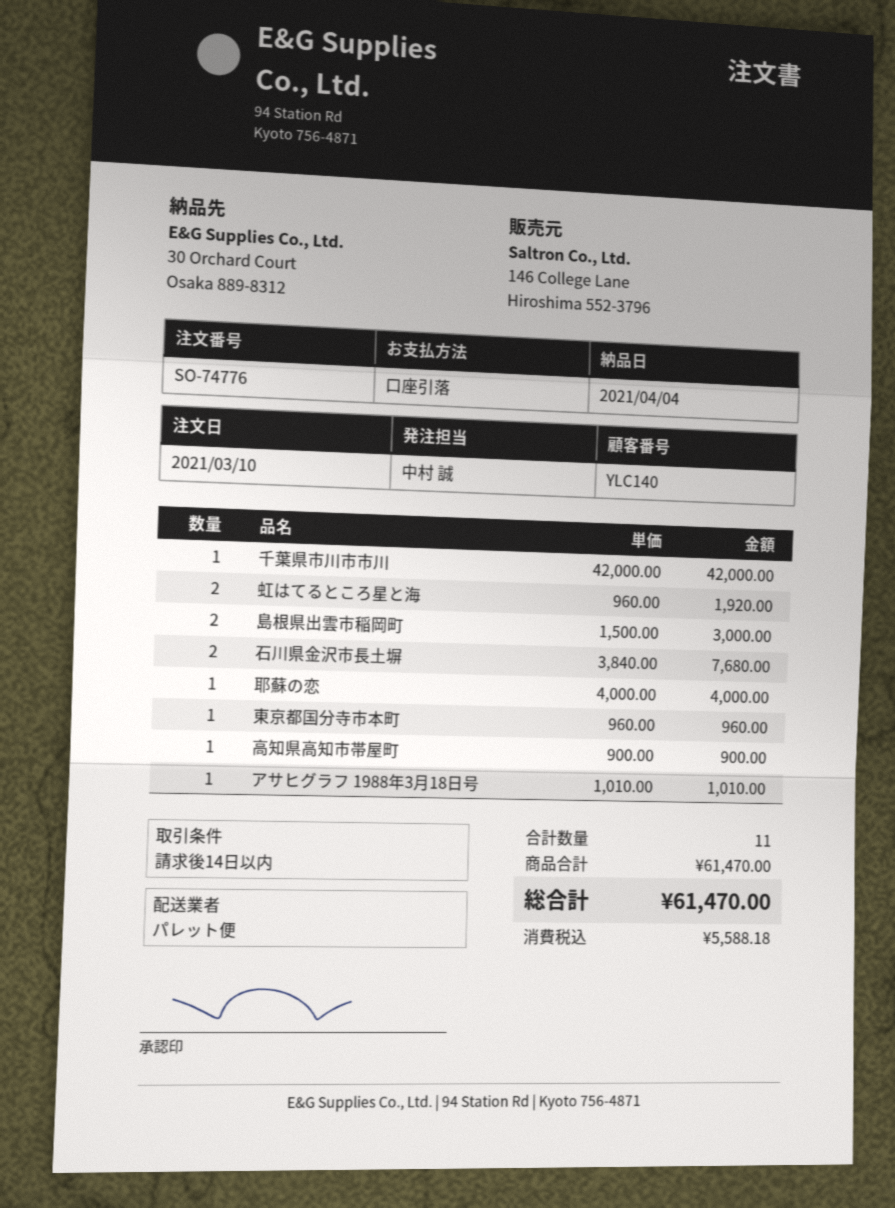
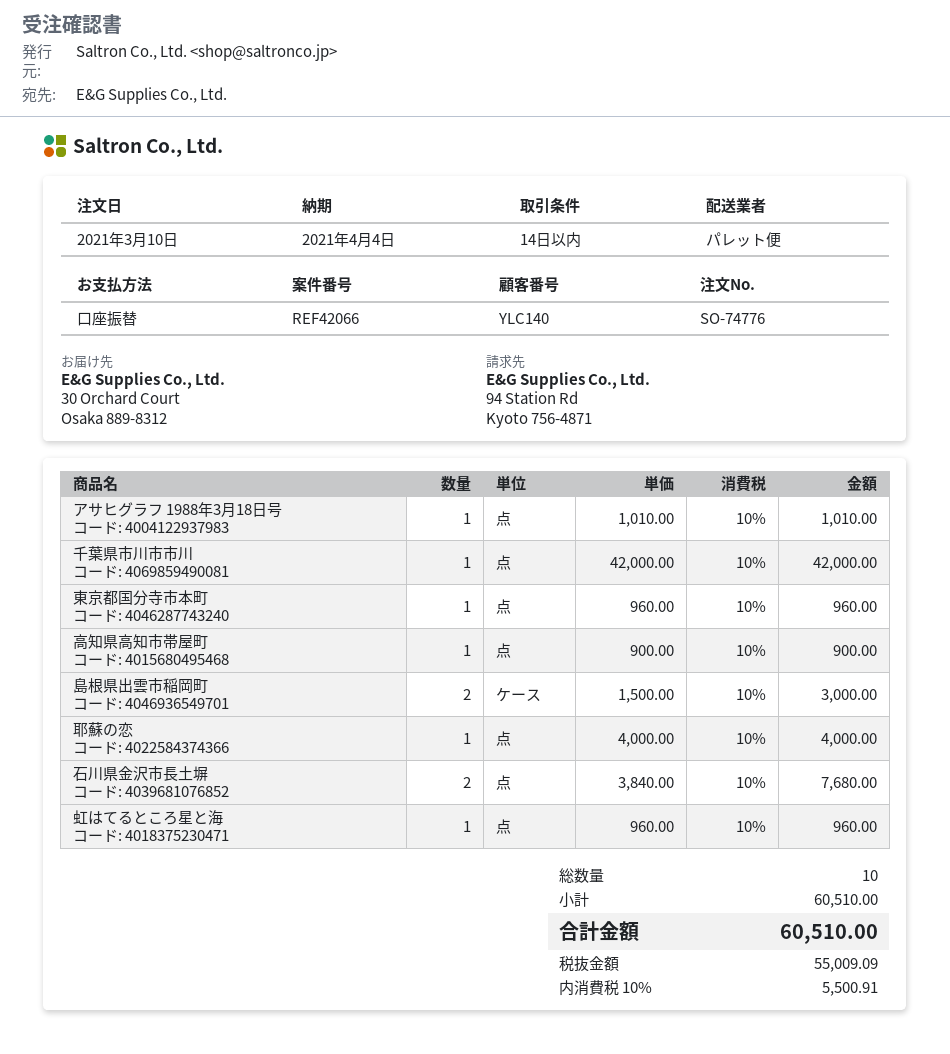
虹はてるところ星と海: 2 x 960.00 = 1920.00 -> 1 x 960.00 = 960.00
total quantity: 11 -> 10
subtotal: 61470.00 -> 60510.00
tax: 5588.18 -> 5500.91
total: 61470.00 -> 60510.00

